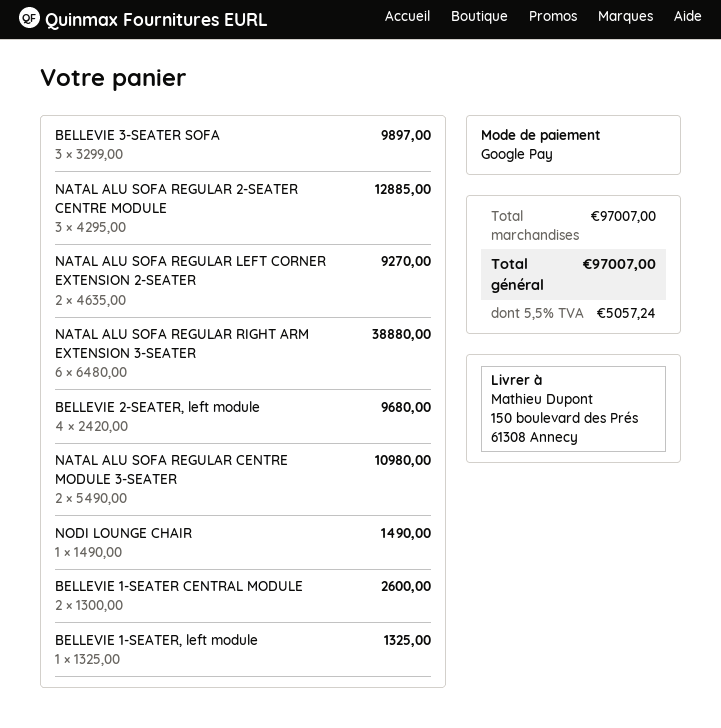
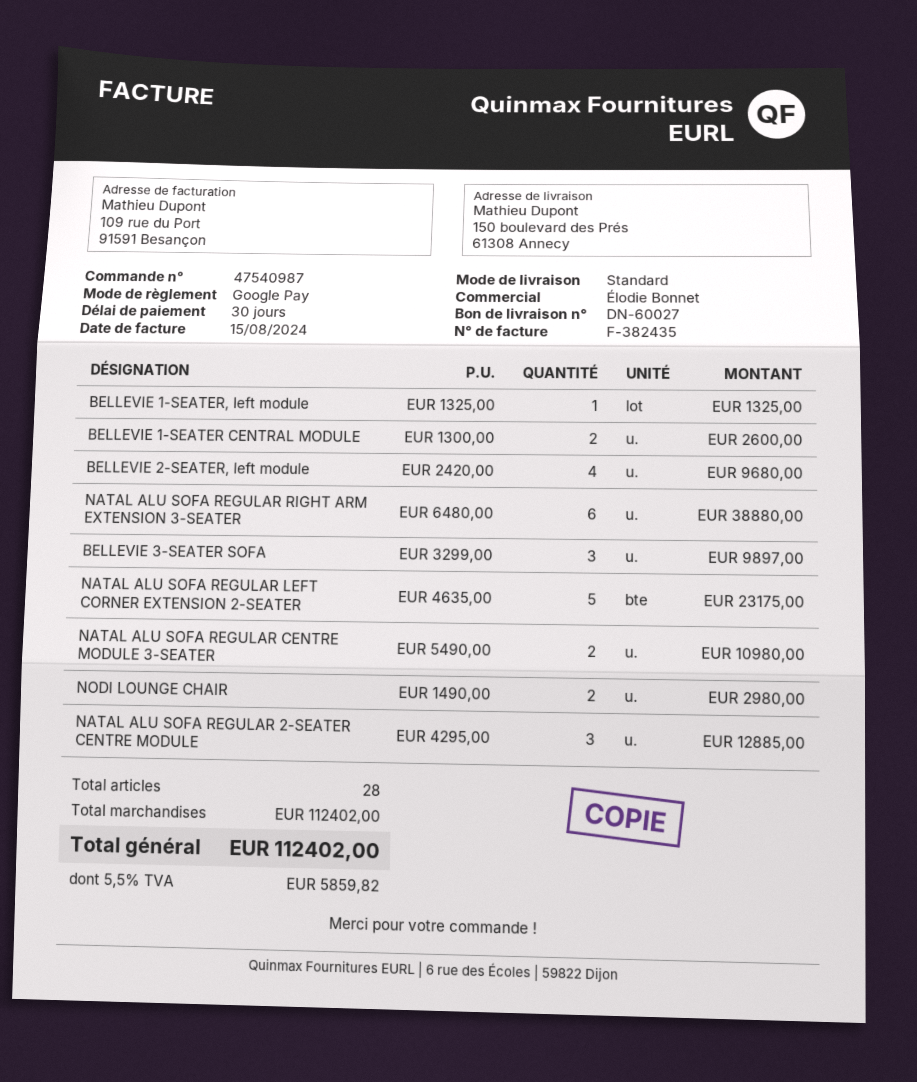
NATAL ALU SOFA REGULAR LEFT CORNER EXTENSION 2-SEATER: 2 x 4635.00 = 9270.00 -> 5 x 4635.00 = 23175.00
NODI LOUNGE CHAIR: 1 x 1490.00 = 1490.00 -> 2 x 1490.00 = 2980.00
subtotal: 97007.00 -> 112402.00
tax: 5.5% = 5057.24 -> 5.5% = 5859.82
total: 97007.00 -> 112402.00

